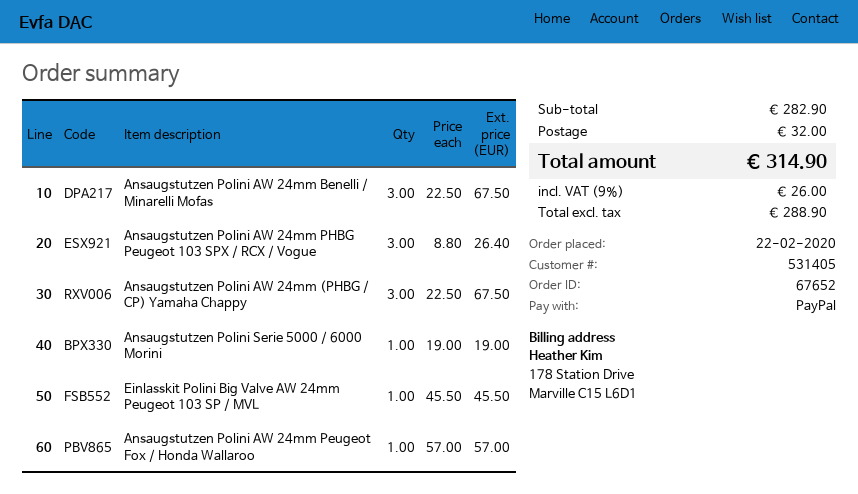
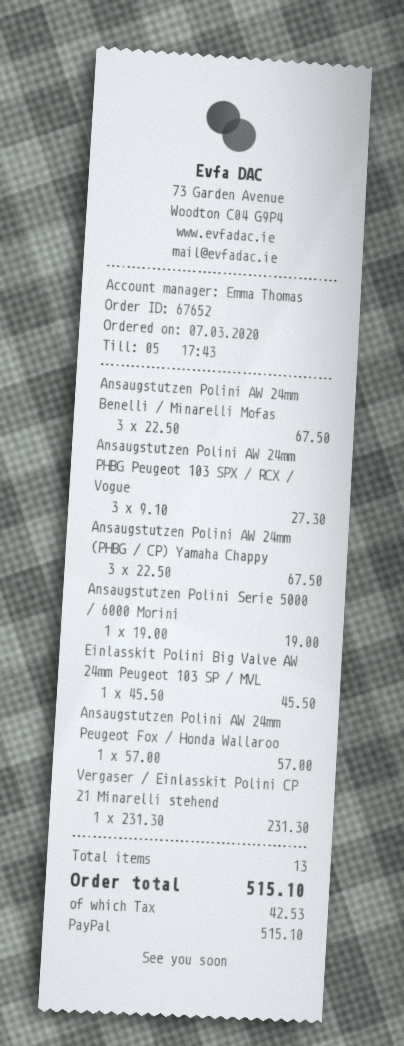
order date: 2020-02-22 -> 2020-03-07
Ansaugstutzen Polini AW 24mm PHBG Peugeot 103 SPX / RCX / Vogue: 3 x 8.80 = 26.40 -> 3 x 9.10 = 27.30
Vergaser / Einlasskit Polini CP 21 Minarelli stehend: none -> 1 x 231.30 = 231.30
shipping: 32.00 -> none
tax: 26.00 -> 42.53
total: 314.90 -> 515.10

